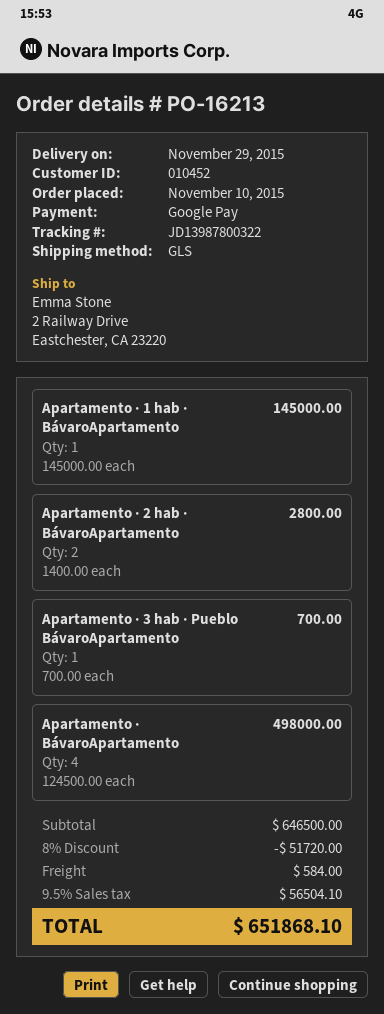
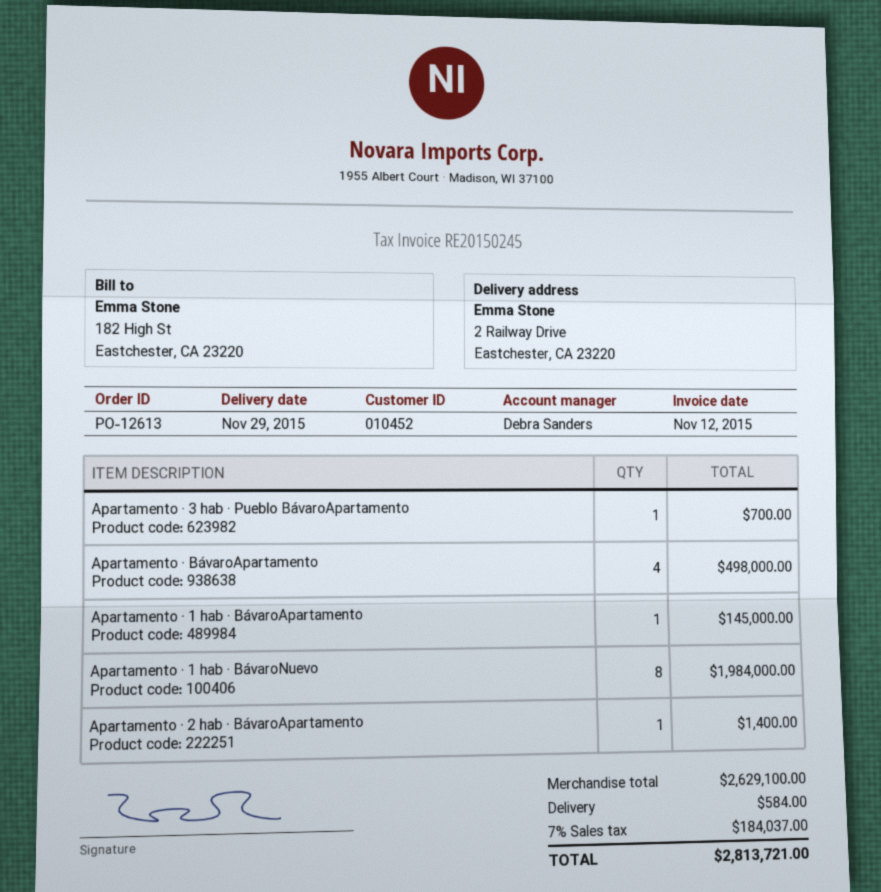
order number: PO-16213 -> PO-12613
Apartamento · 2 hab · BávaroApartamento: 2 for 2800.00 -> 1 for 1400.00
Apartamento · 1 hab · BávaroNuevo: none -> 8 for 1984000.00
subtotal: 646500.00 -> 2629100.00
discount: 8% = 51720.00 -> none
tax: 9.5% = 56504.10 -> 7% = 184037.00
total: 651868.10 -> 2813721.00

